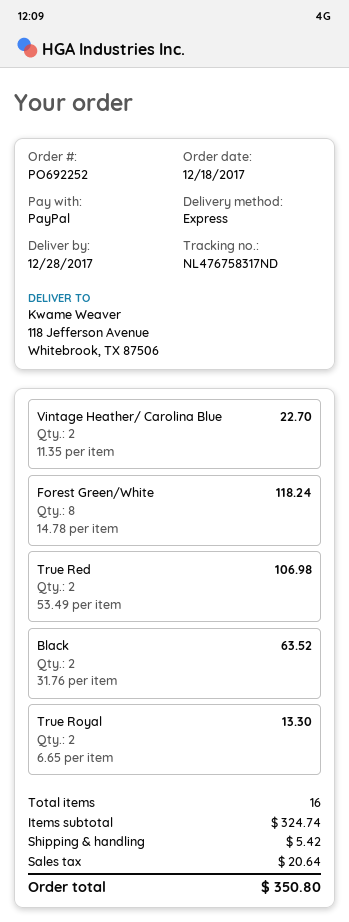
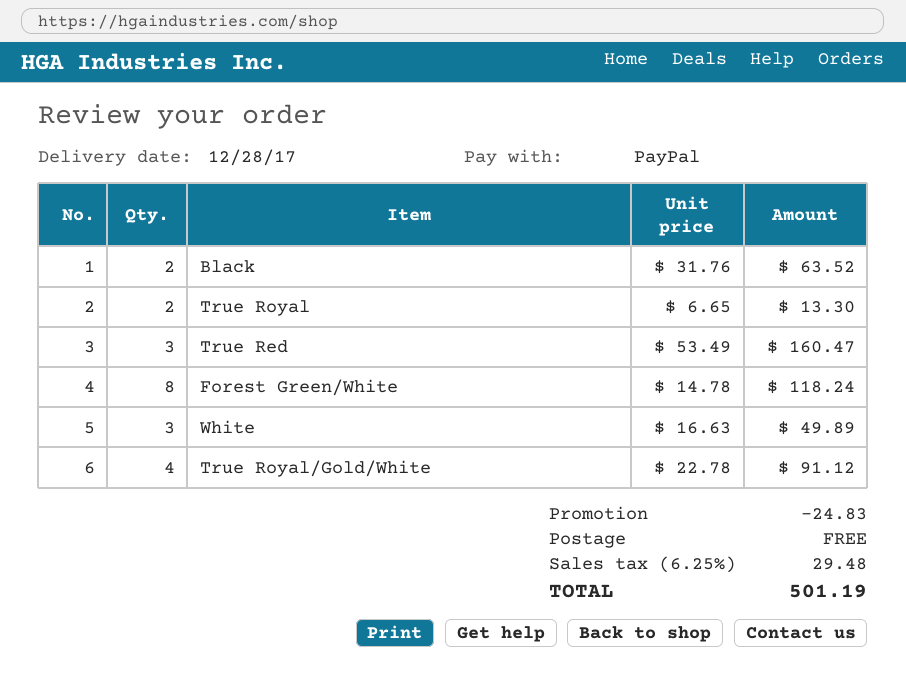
Vintage Heather/ Carolina Blue: 2 x 11.35 = 22.70 -> none
True Red: 2 x 53.49 = 106.98 -> 3 x 53.49 = 160.47
White: none -> 3 x 16.63 = 49.89
True Royal/Gold/White: none -> 4 x 22.78 = 91.12
discount: none -> 24.83
shipping: 5.42 -> 0.00
tax: 20.64 -> 29.48
total: 350.80 -> 501.19

